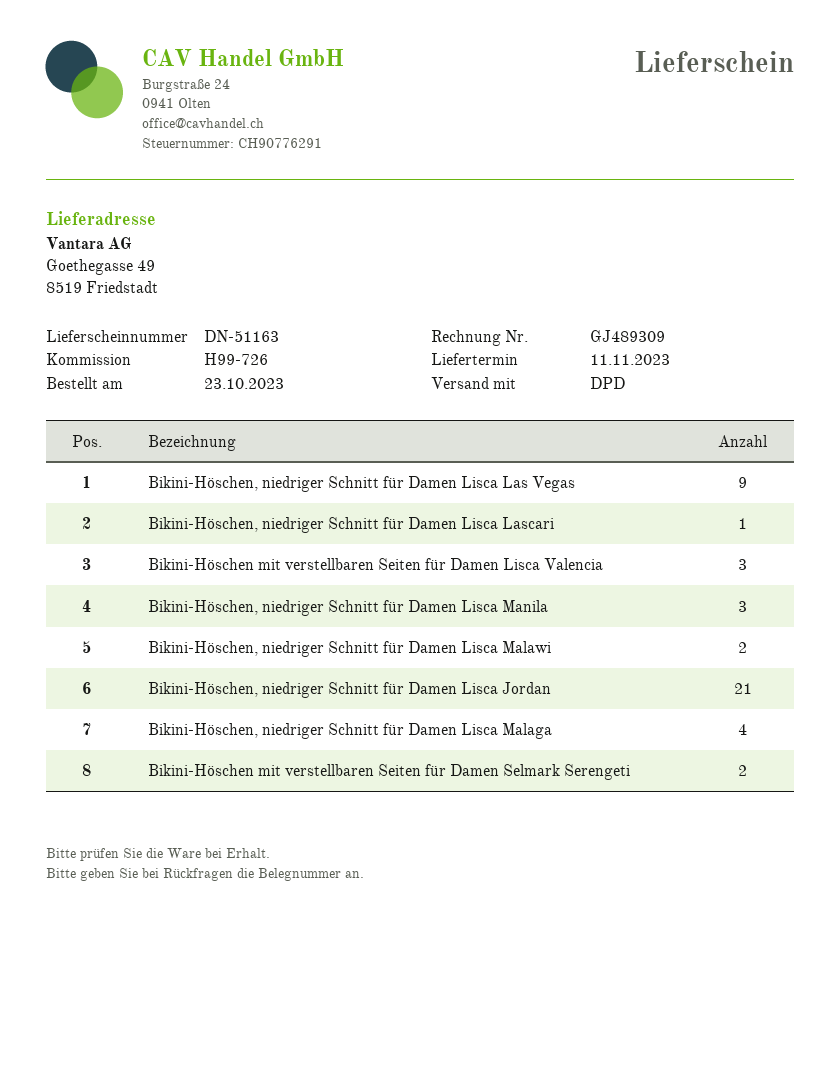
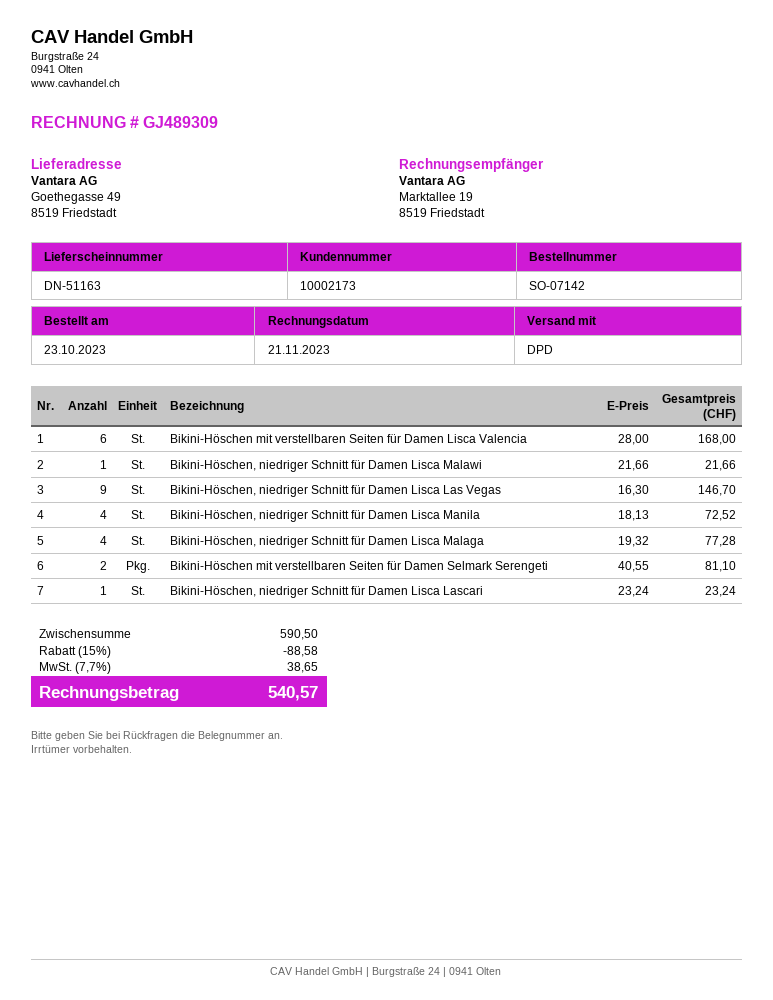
Bikini-Höschen mit verstellbaren Seiten für Damen Lisca Valencia: 3 -> 6
Bikini-Höschen, niedriger Schnitt für Damen Lisca Manila: 3 -> 4
Bikini-Höschen, niedriger Schnitt für Damen Lisca Malawi: 2 -> 1
Bikini-Höschen, niedriger Schnitt für Damen Lisca Jordan: 21 -> none

